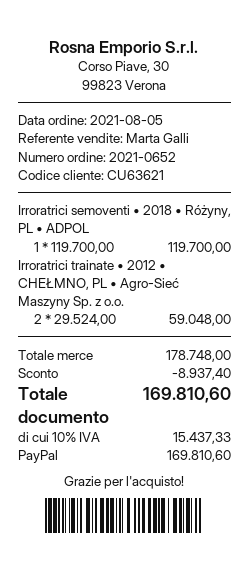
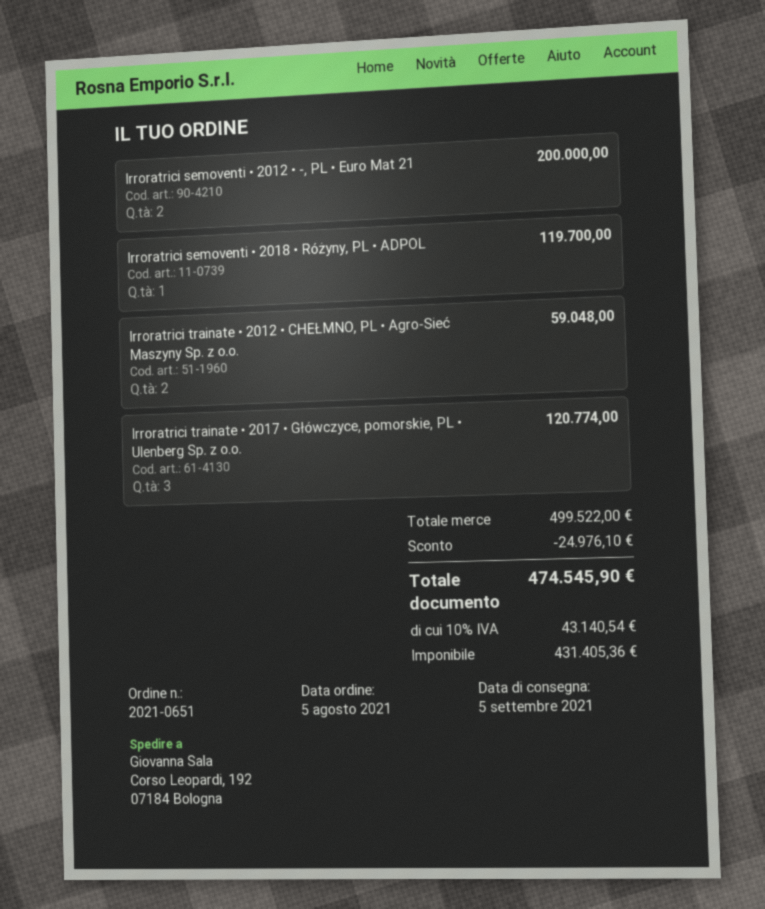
order number: 2021-0652 -> 2021-0651
Irroratrici semoventi • 2012 • -, PL • Euro Mat 21: none -> 2 for 200000.00
Irroratrici trainate • 2017 • Główczyce, pomorskie, PL • Ulenberg Sp. z o.o.: none -> 3 for 120774.00
subtotal: 178748.00 -> 499522.00
discount: 8937.40 -> 24976.10
tax: 10% = 15437.33 -> 10% = 43140.54
total: 169810.60 -> 474545.90

